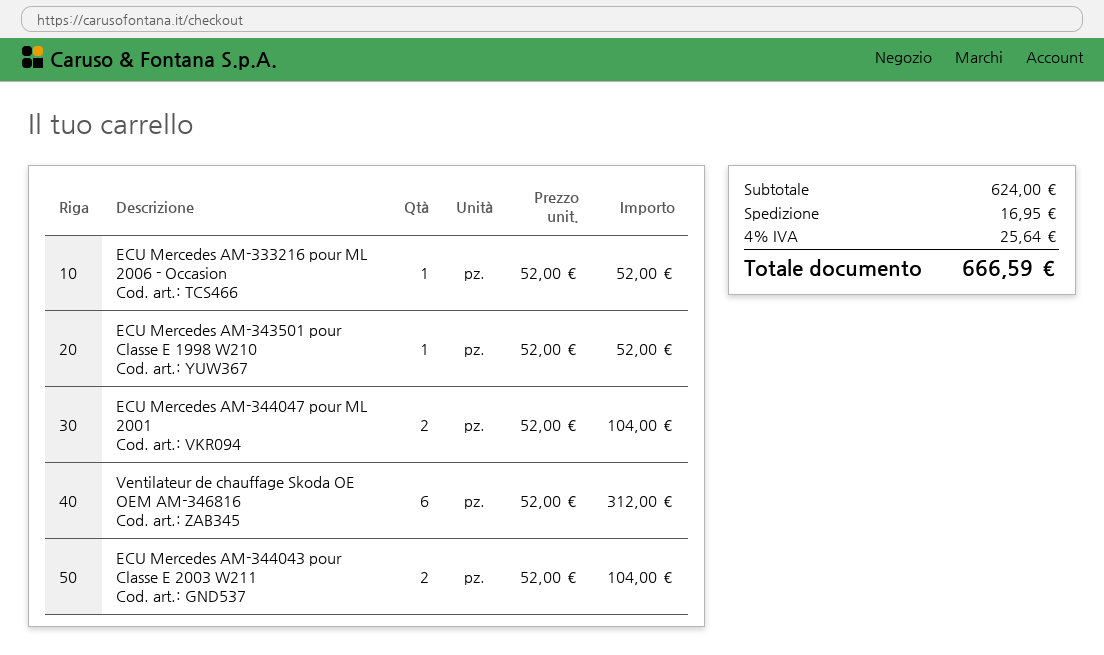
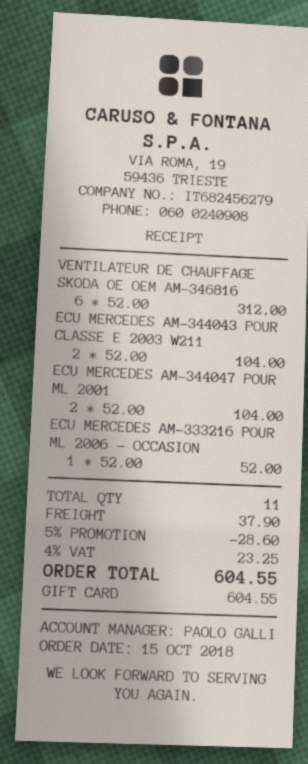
ECU Mercedes AM-343501 pour Classe E 1998 W210: 1 x 52.00 = 52.00 -> none
discount: none -> 5% = 28.60
shipping: 16.95 -> 37.90
tax: 4% = 25.64 -> 4% = 23.25
total: 666.59 -> 604.55

